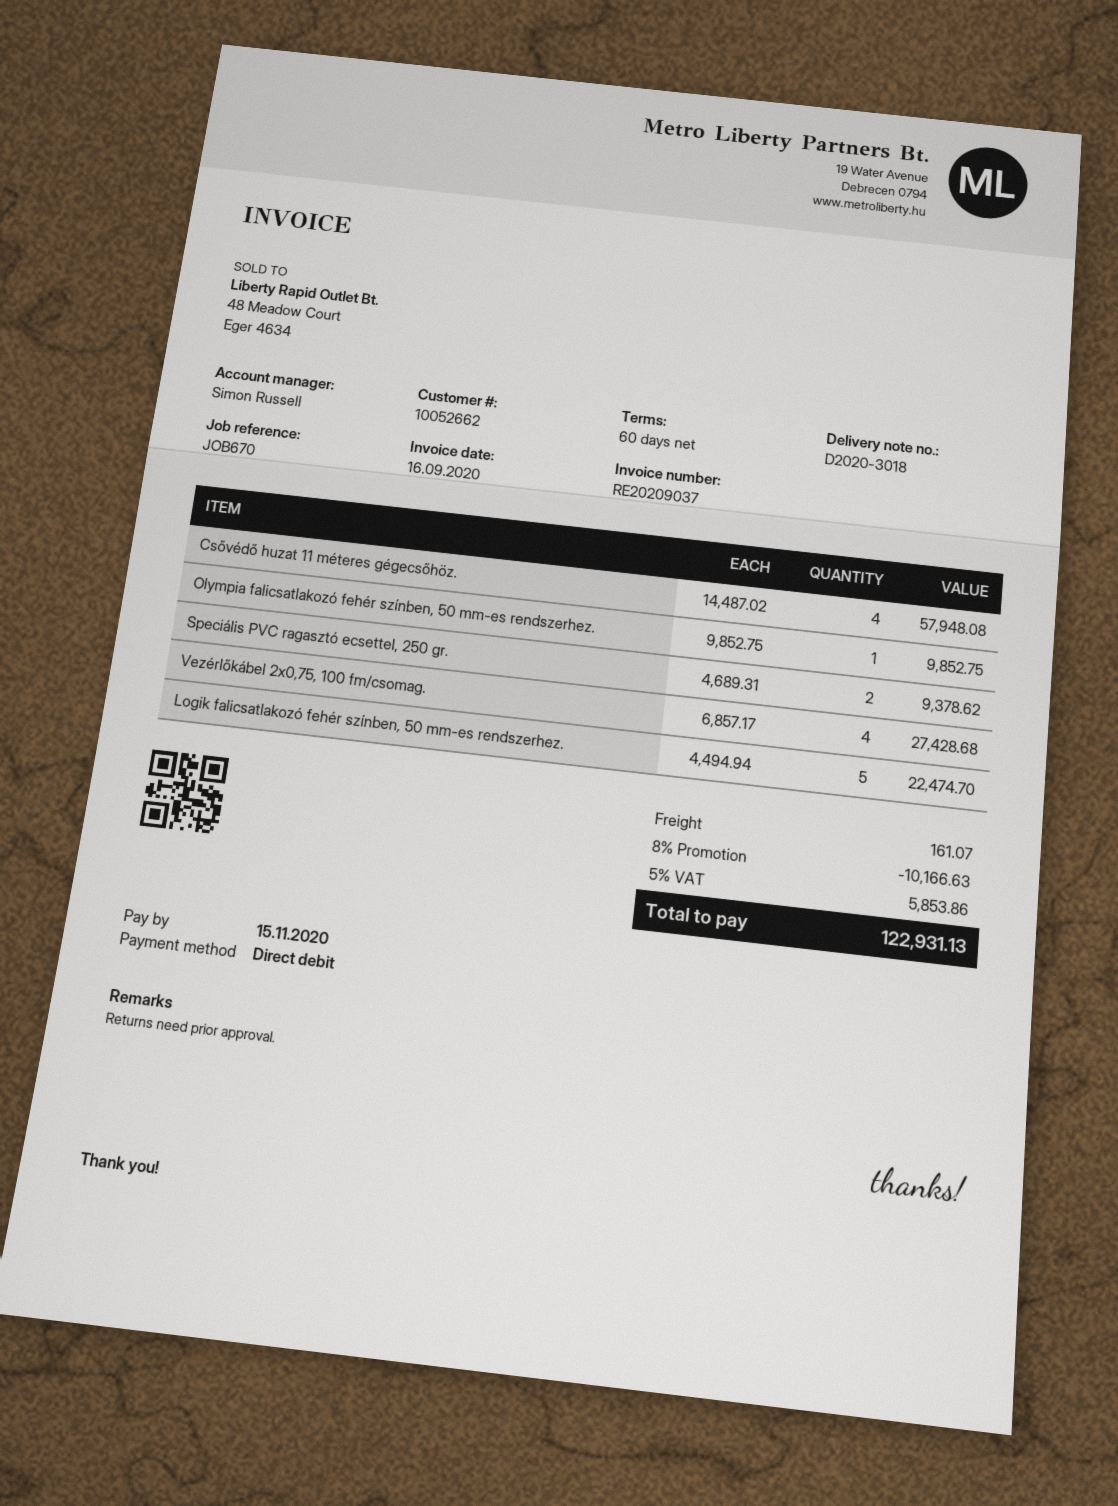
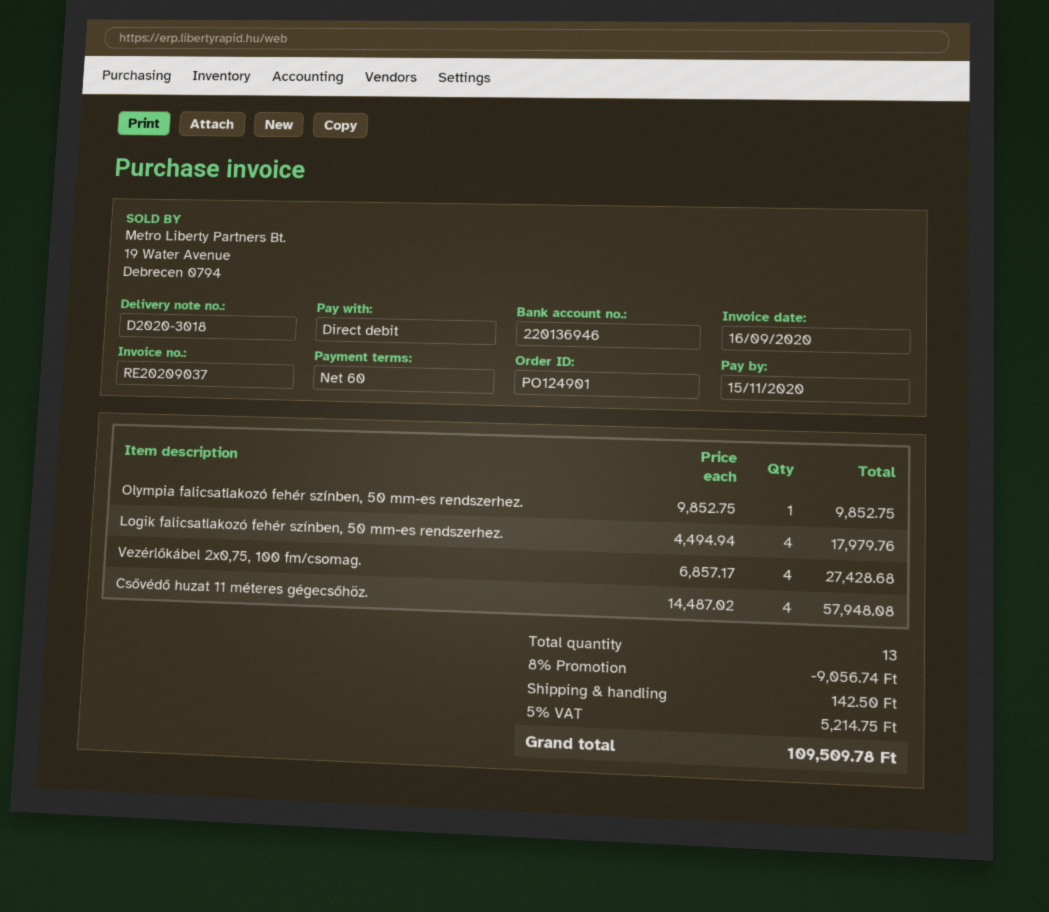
Speciális PVC ragasztó ecsettel, 250 gr.: 2 x 4689.31 = 9378.62 -> none
Logik falicsatlakozó fehér színben, 50 mm-es rendszerhez.: 5 x 4494.94 = 22474.70 -> 4 x 4494.94 = 17979.76
discount: 8% = 10166.63 -> 8% = 9056.74
shipping: 161.07 -> 142.50
tax: 5% = 5853.86 -> 5% = 5214.75
total: 122931.13 -> 109509.78

